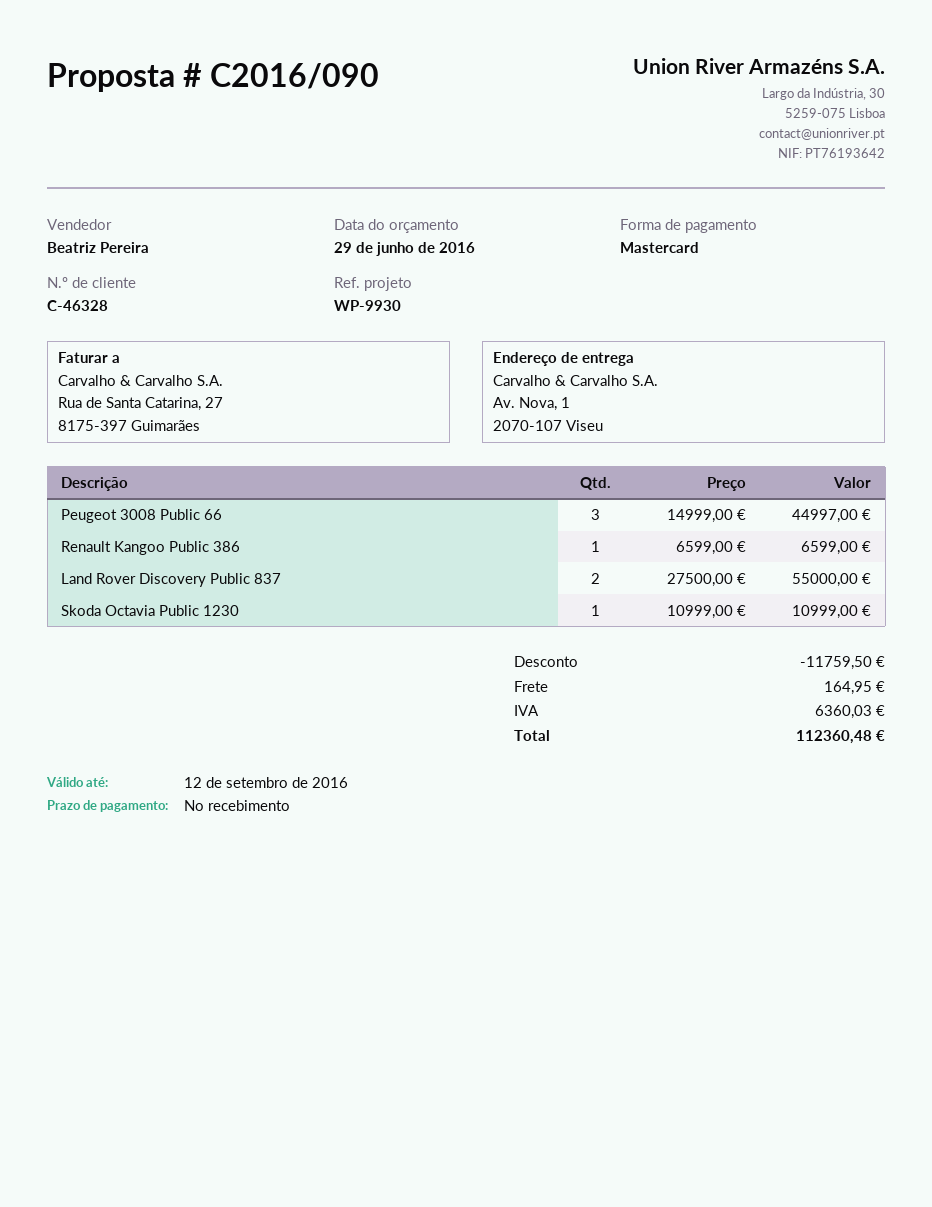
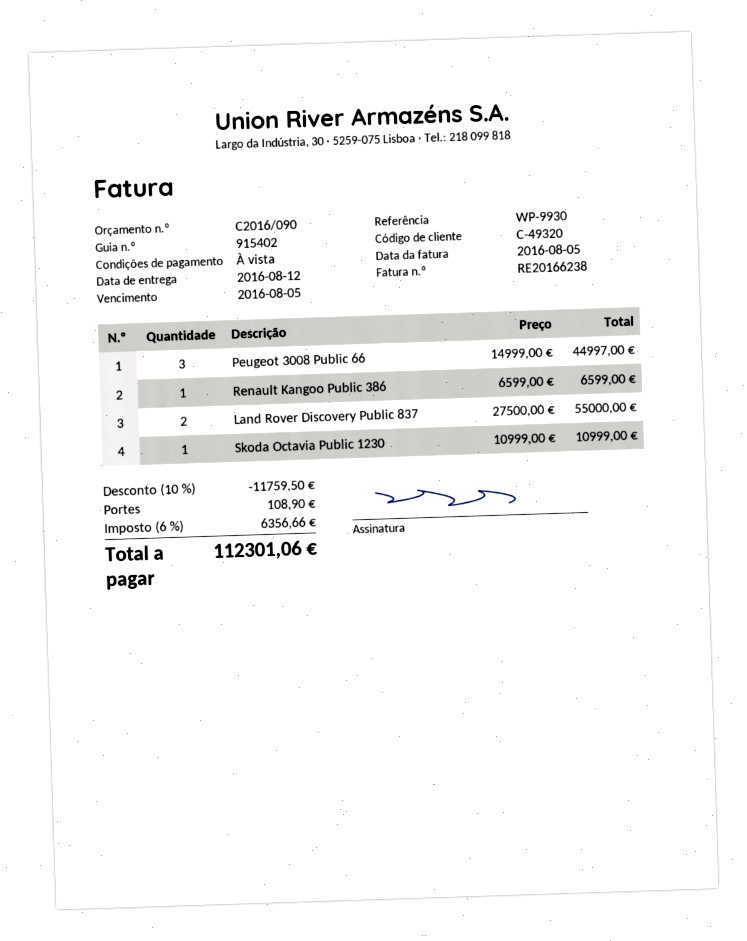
customer number: C-46328 -> C-49320
shipping: 164.95 -> 108.90
tax: 6360.03 -> 6356.66
total: 112360.48 -> 112301.06

